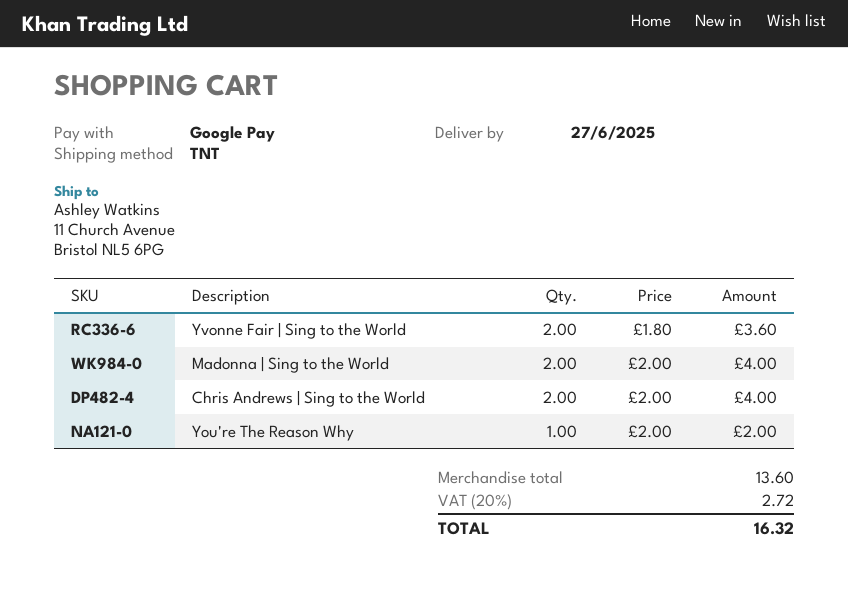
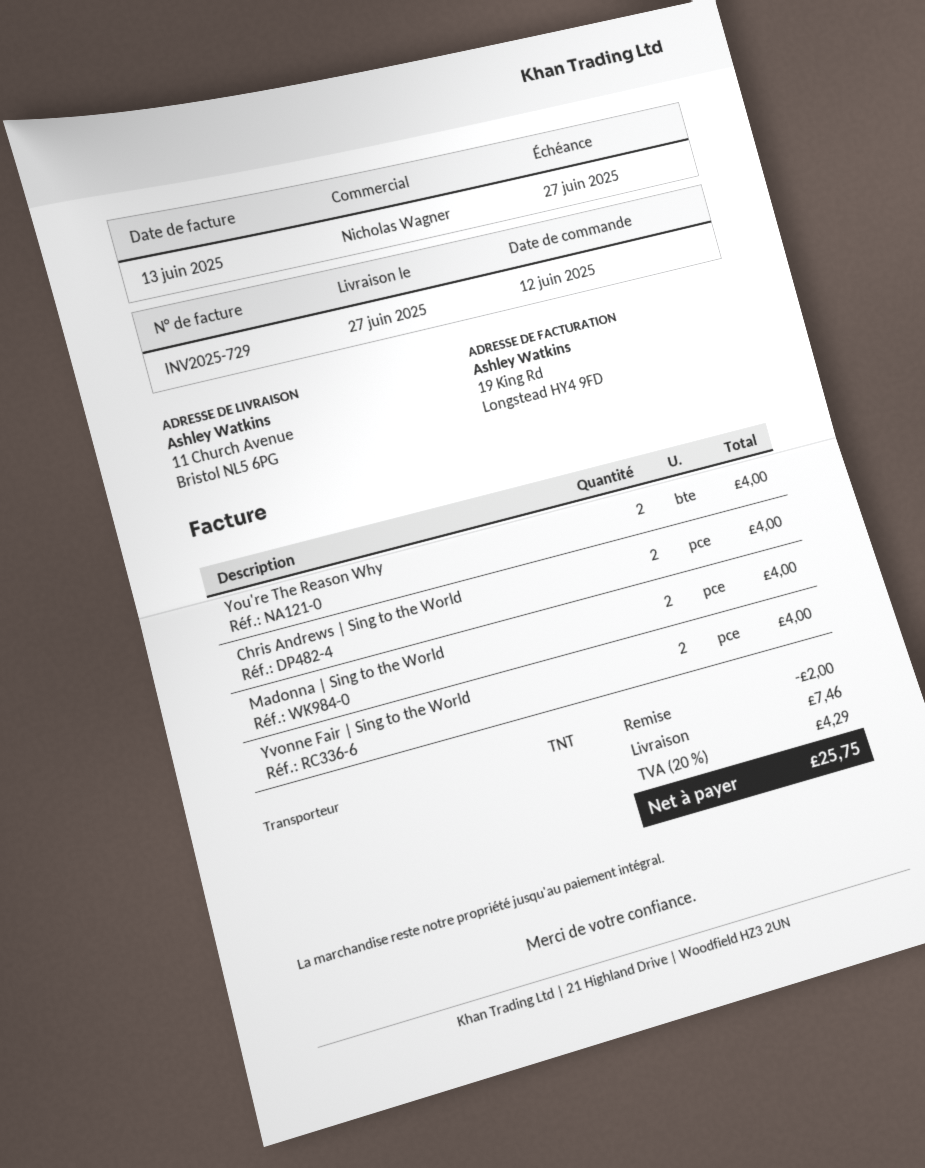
Yvonne Fair | Sing to the World: 2 for 3.60 -> 2 for 4.00
You're The Reason Why: 1 for 2.00 -> 2 for 4.00
discount: none -> 2.00
shipping: none -> 7.46
tax: 20% = 2.72 -> 20% = 4.29
total: 16.32 -> 25.75

